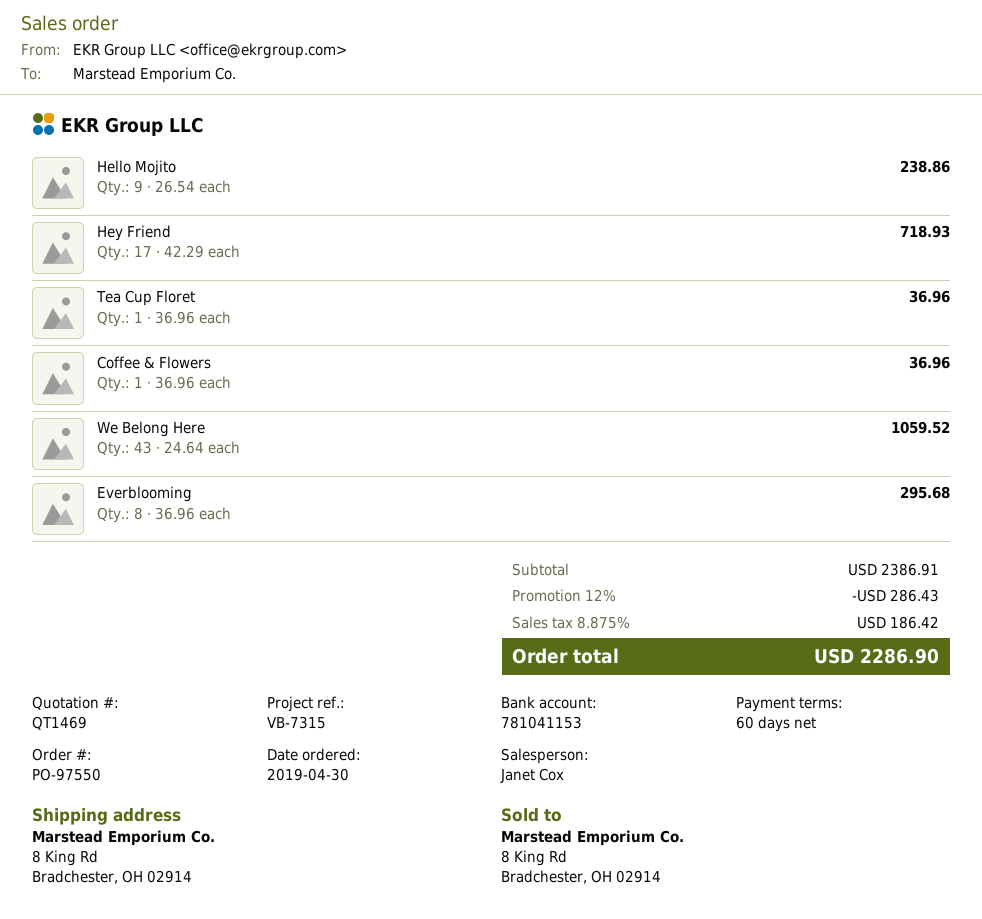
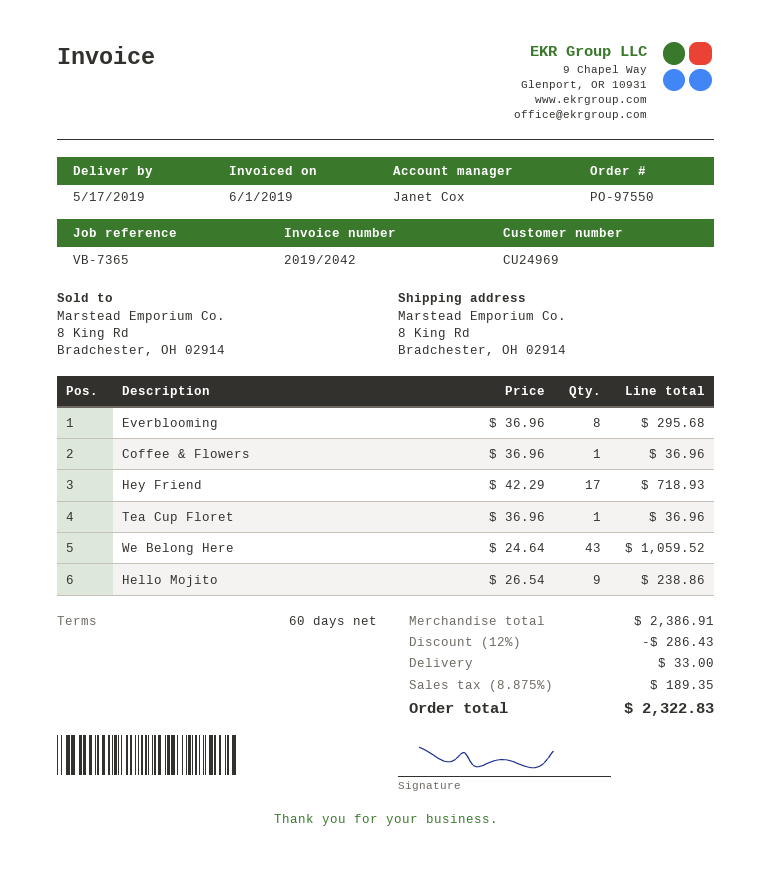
reference: VB-7315 -> VB-7365
shipping: none -> 33.00
tax: 8.875% = 186.42 -> 8.875% = 189.35
total: 2286.90 -> 2322.83

